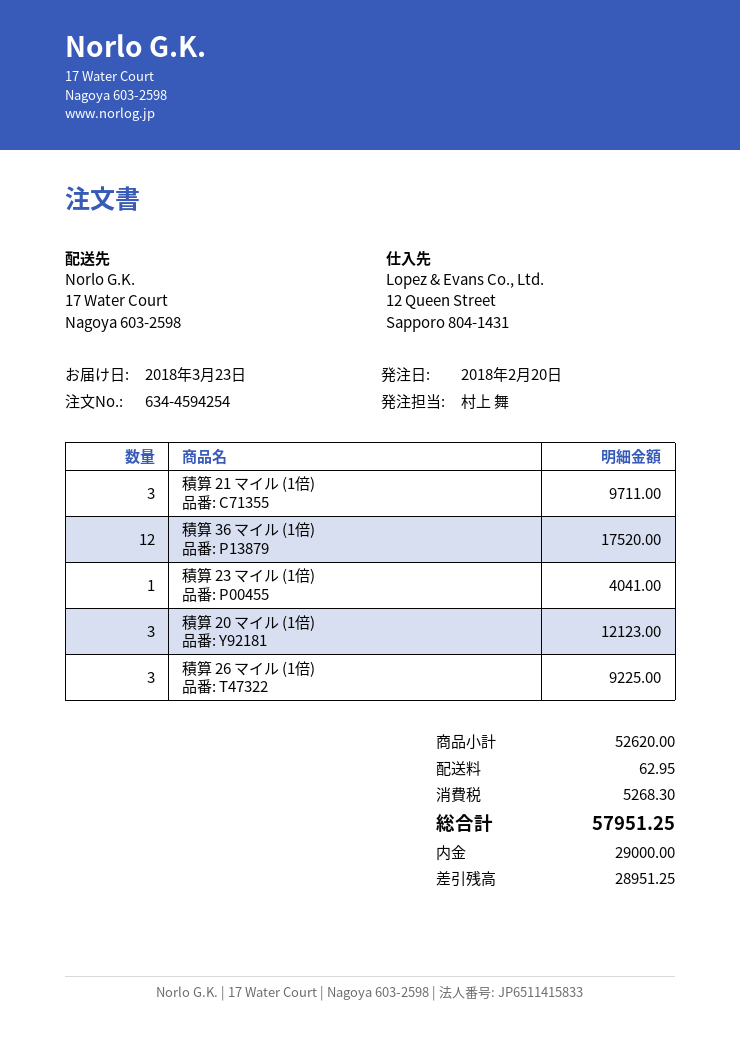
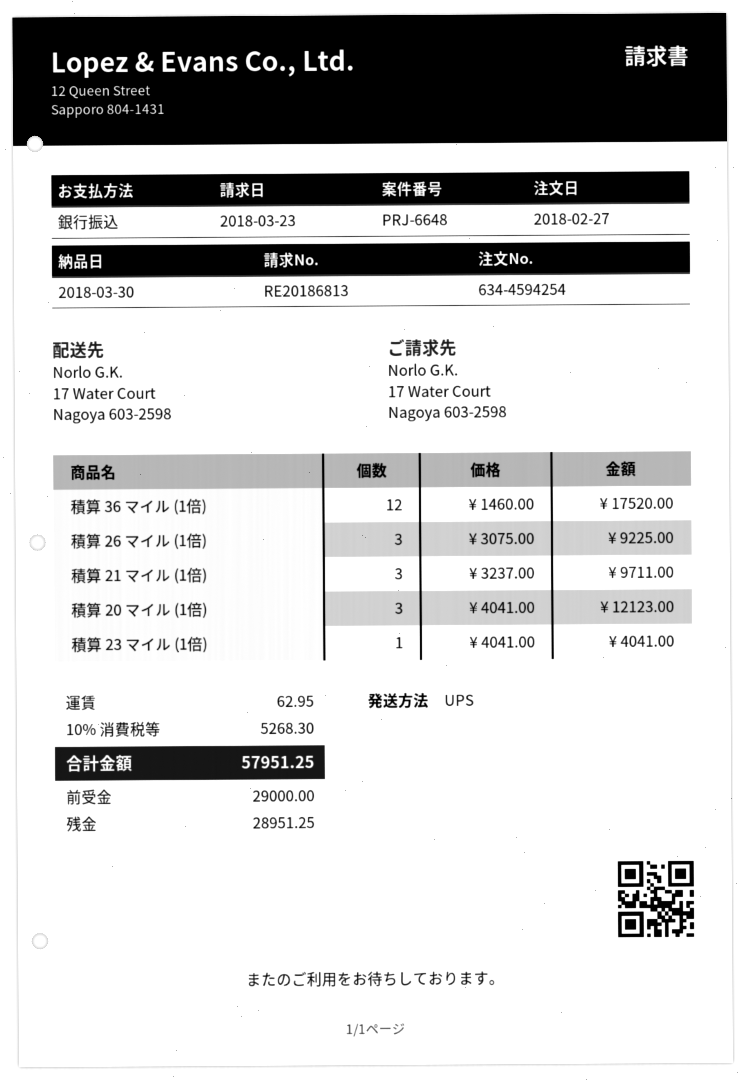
order date: 2018-02-20 -> 2018-02-27
delivery date: 2018-03-23 -> 2018-03-30

